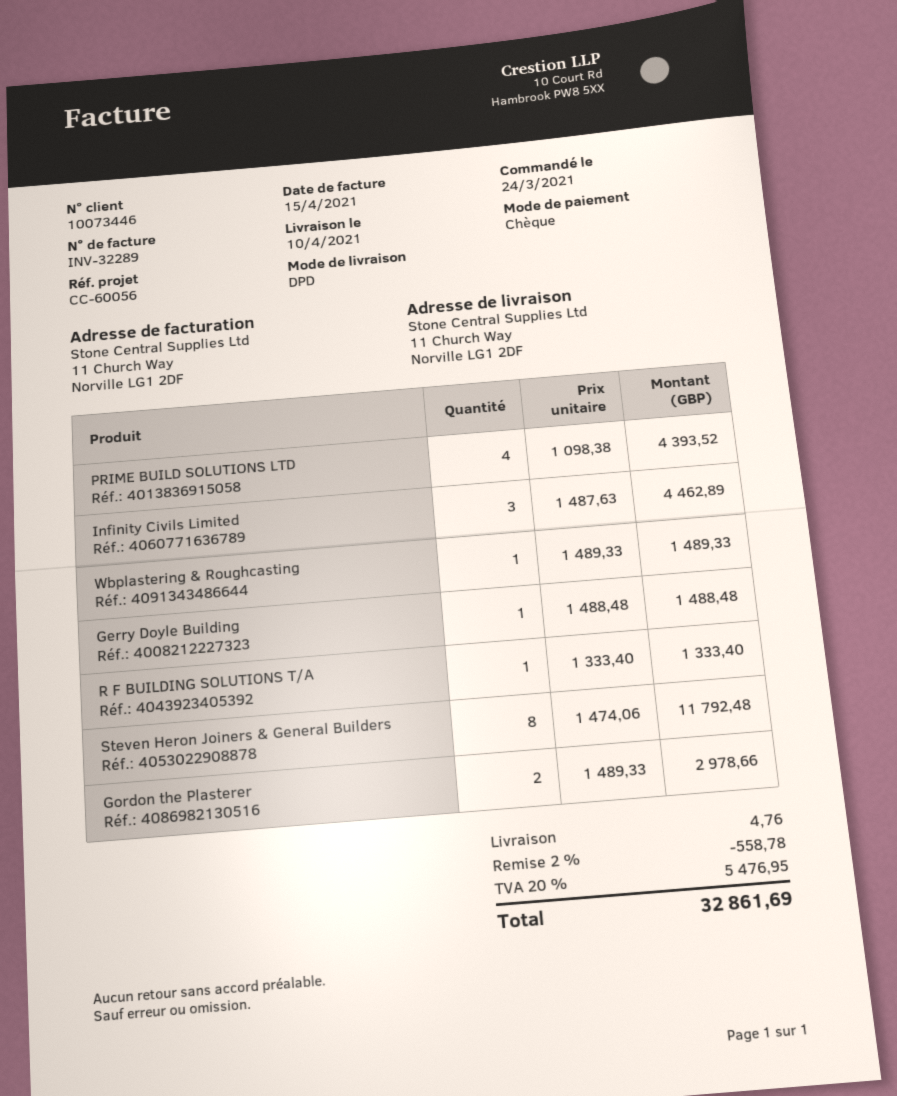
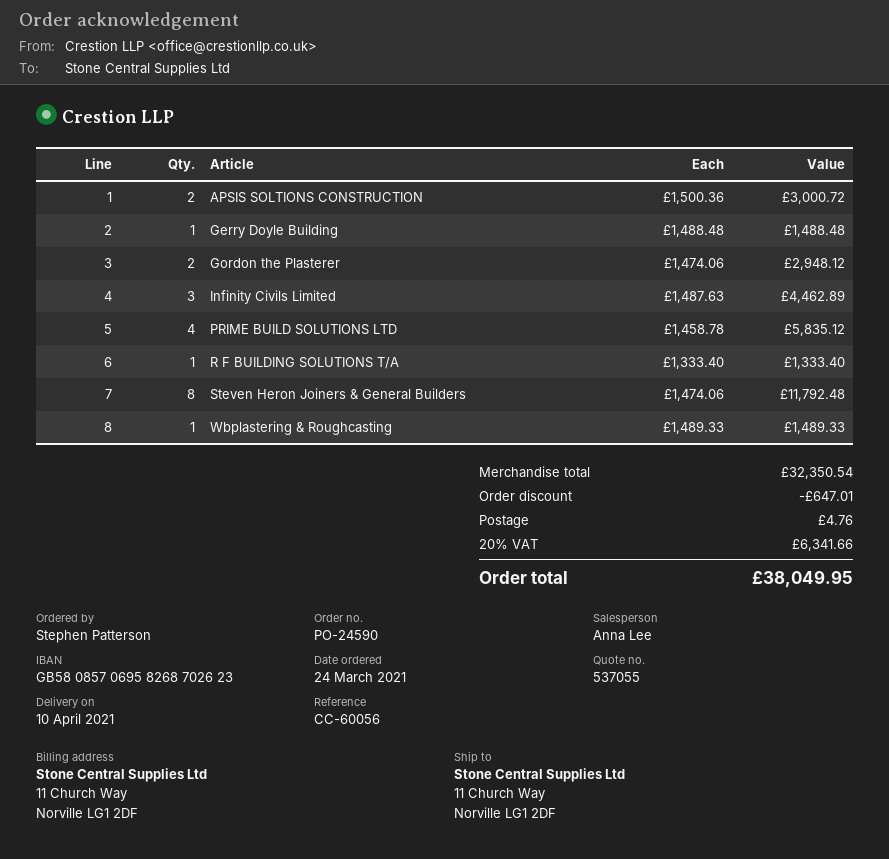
PRIME BUILD SOLUTIONS LTD: 4 x 1098.38 = 4393.52 -> 4 x 1458.78 = 5835.12
Gordon the Plasterer: 2 x 1489.33 = 2978.66 -> 2 x 1474.06 = 2948.12
APSIS SOLTIONS CONSTRUCTION: none -> 2 x 1500.36 = 3000.72
discount: 558.78 -> 647.01
tax: 20% = 5476.95 -> 20% = 6341.66
total: 32861.69 -> 38049.95

